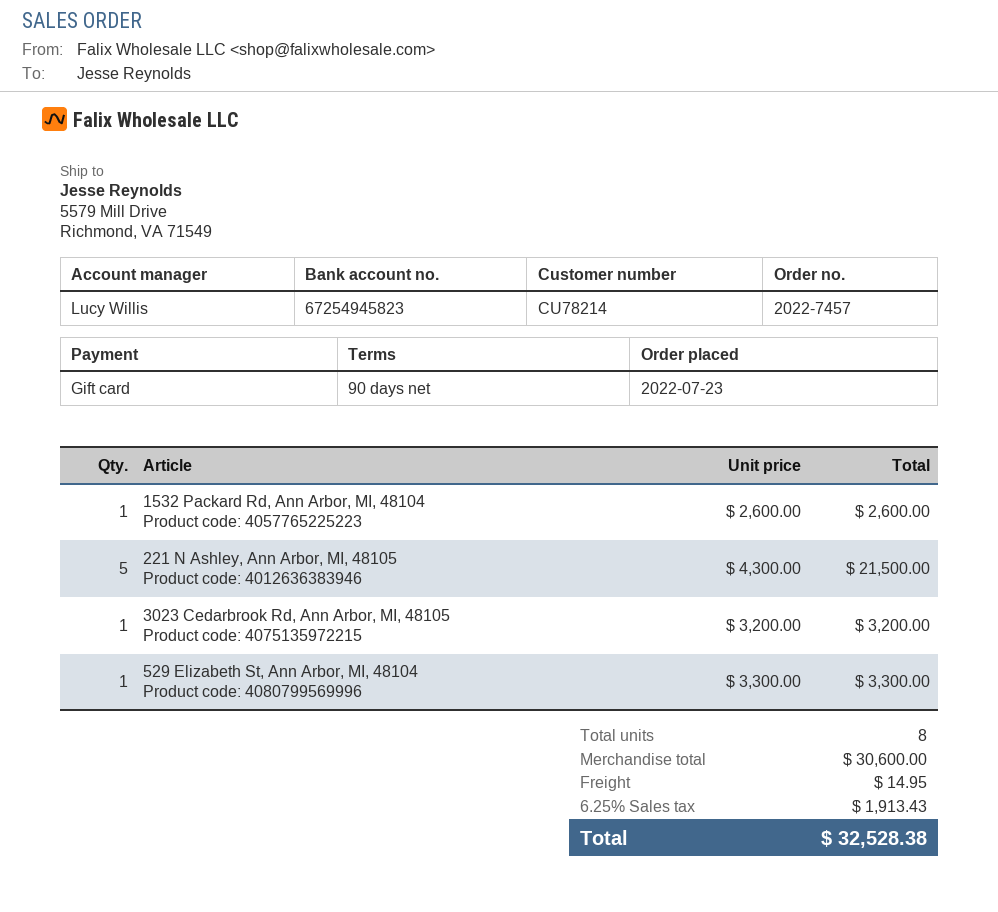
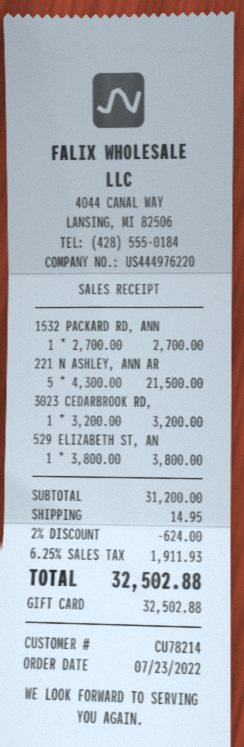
1532 Packard Rd, Ann Arbor, MI, 48104: 1 x 2600.00 = 2600.00 -> 1 x 2700.00 = 2700.00
529 Elizabeth St, Ann Arbor, MI, 48104: 1 x 3300.00 = 3300.00 -> 1 x 3800.00 = 3800.00
subtotal: 30600.00 -> 31200.00
discount: none -> 2% = 624.00
tax: 6.25% = 1913.43 -> 6.25% = 1911.93
total: 32528.38 -> 32502.88

